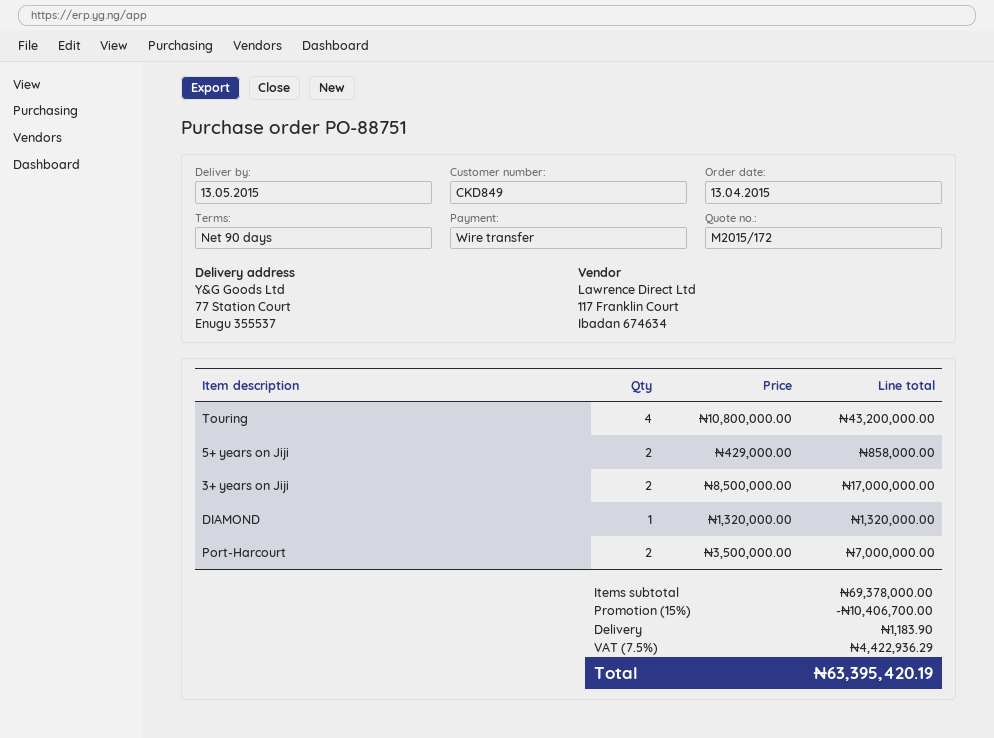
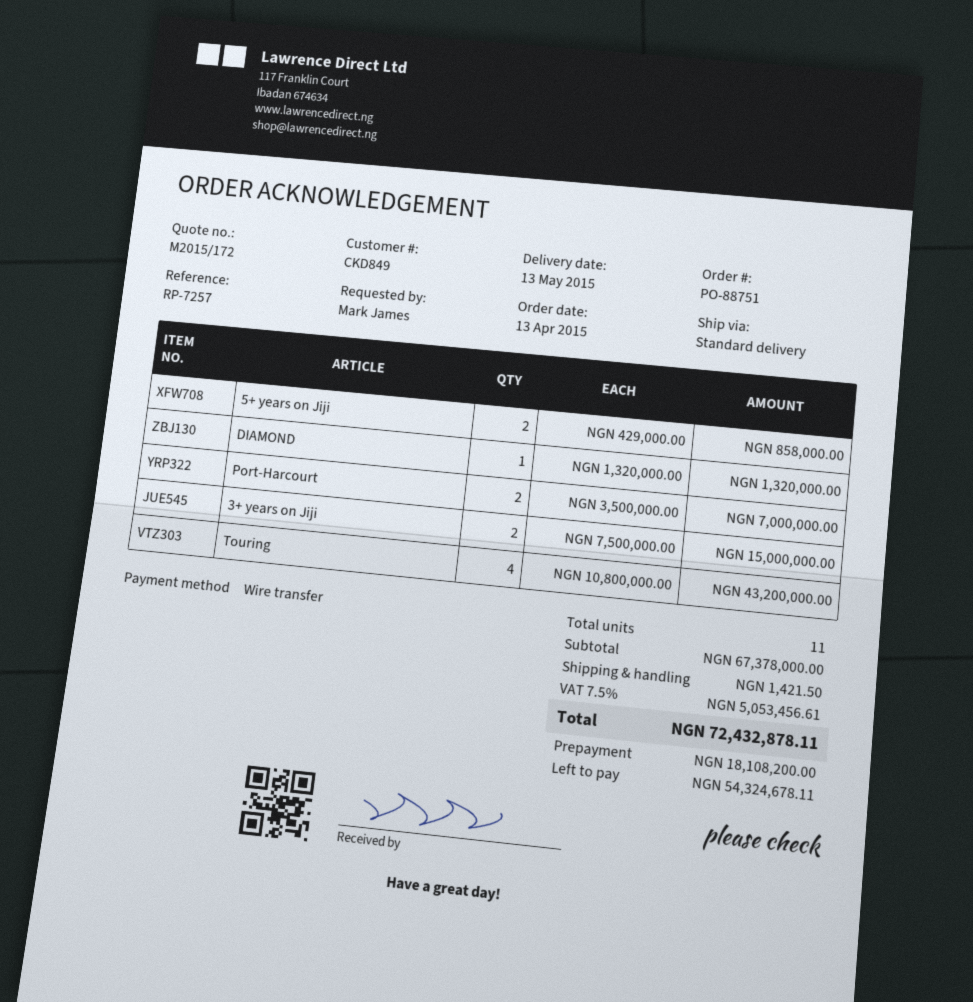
3+ years on Jiji: 2 x 8500000.00 = 17000000.00 -> 2 x 7500000.00 = 15000000.00
subtotal: 69378000.00 -> 67378000.00
discount: 15% = 10406700.00 -> none
shipping: 1183.90 -> 1421.50
tax: 7.5% = 4422936.29 -> 7.5% = 5053456.61
total: 63395420.19 -> 72432878.11

